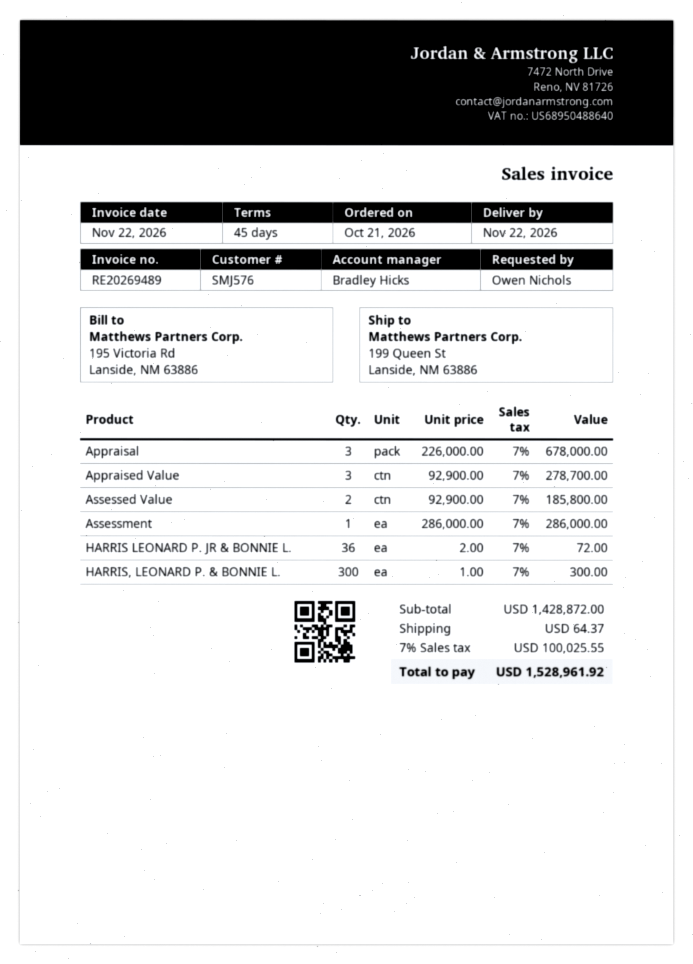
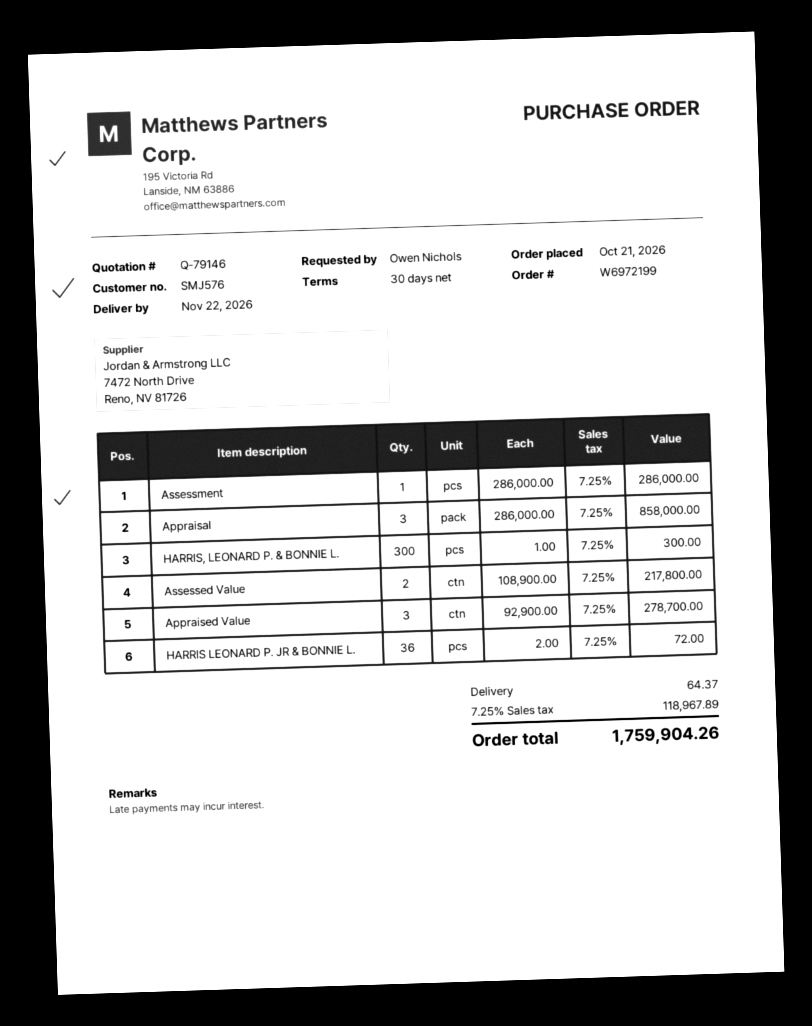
payment terms: 45 days -> 30 days
Appraisal: 3 x 226000.00 = 678000.00 -> 3 x 286000.00 = 858000.00
Assessed Value: 2 x 92900.00 = 185800.00 -> 2 x 108900.00 = 217800.00
tax: 7% = 100025.55 -> 7.25% = 118967.89
total: 1528961.92 -> 1759904.26

